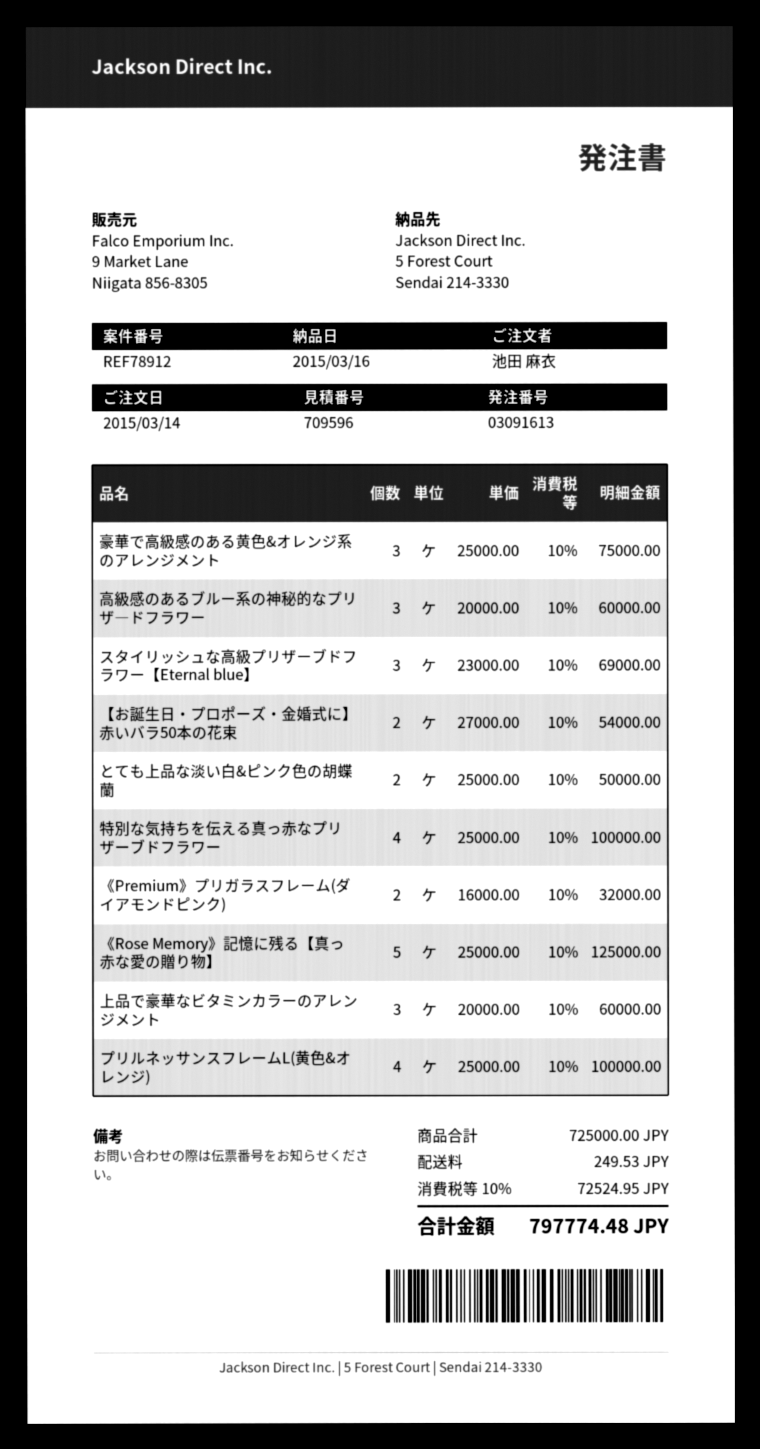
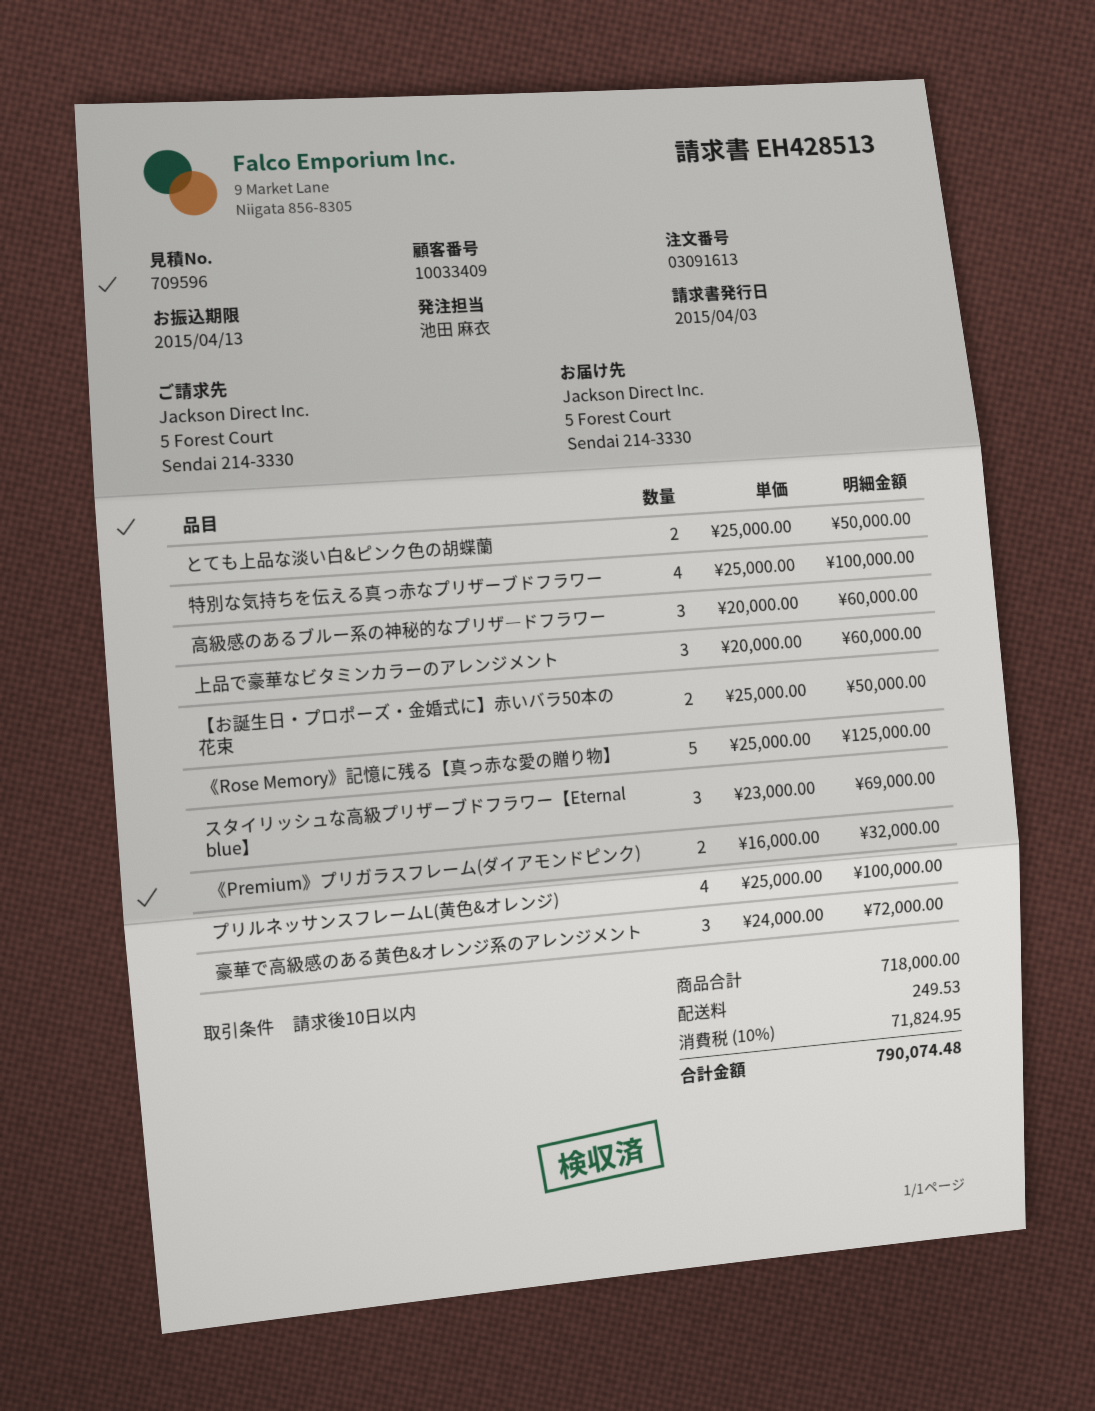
豪華で高級感のある黄色&オレンジ系のアレンジメント: 3 x 25000.00 = 75000.00 -> 3 x 24000.00 = 72000.00
【お誕生日・プロポーズ・金婚式に】赤いバラ50本の花束: 2 x 27000.00 = 54000.00 -> 2 x 25000.00 = 50000.00
subtotal: 725000.00 -> 718000.00
tax: 10% = 72524.95 -> 10% = 71824.95
total: 797774.48 -> 790074.48

